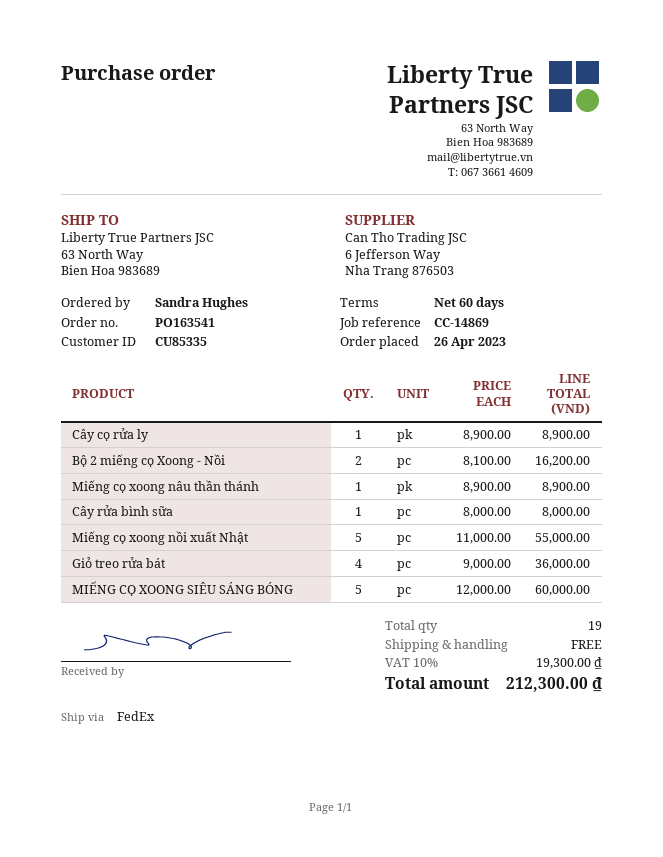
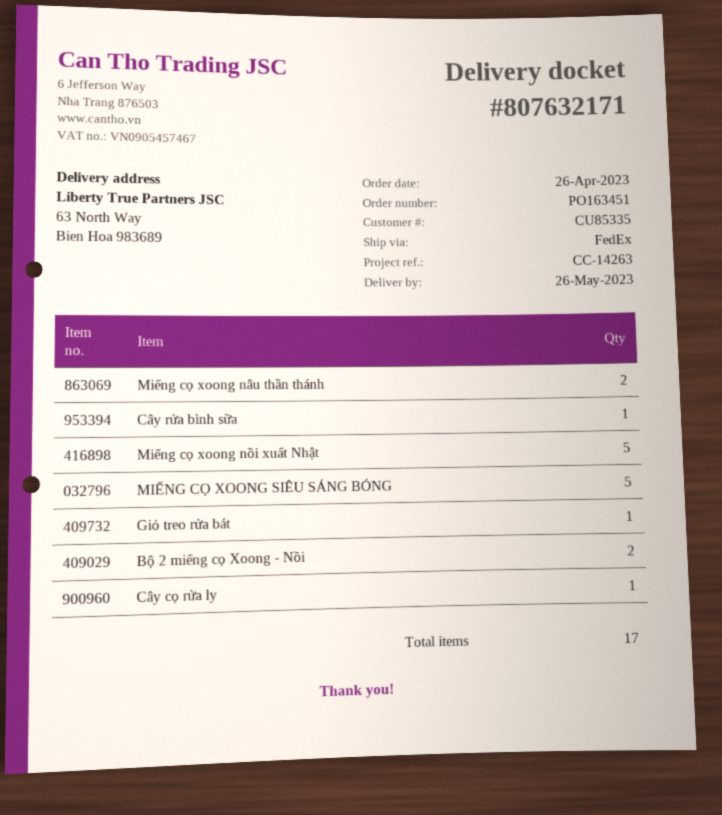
order number: PO163541 -> PO163451
reference: CC-14869 -> CC-14263
Miếng cọ xoong nâu thần thánh: 1 -> 2
Giỏ treo rửa bát: 4 -> 1
total quantity: 19 -> 17

